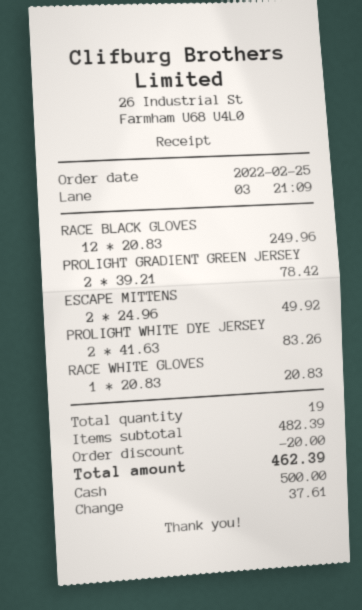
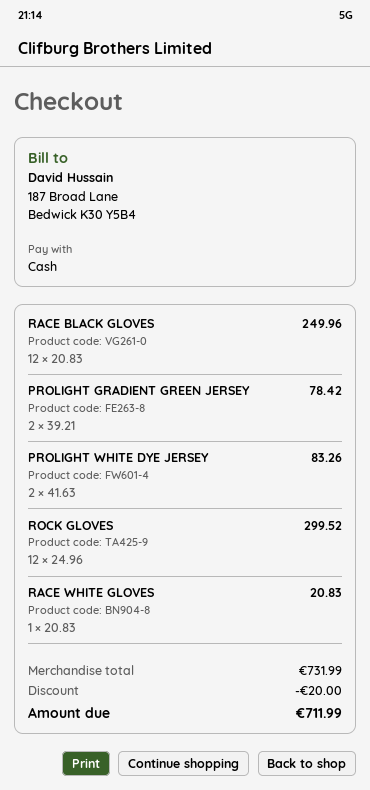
ESCAPE MITTENS: 2 x 24.96 = 49.92 -> none
ROCK GLOVES: none -> 12 x 24.96 = 299.52
subtotal: 482.39 -> 731.99
total: 462.39 -> 711.99

